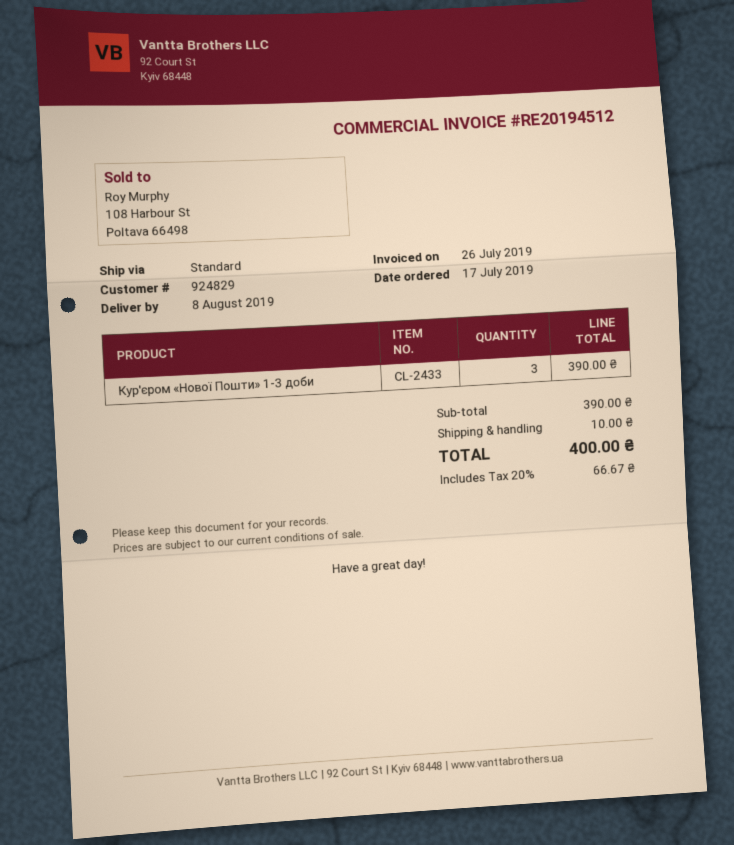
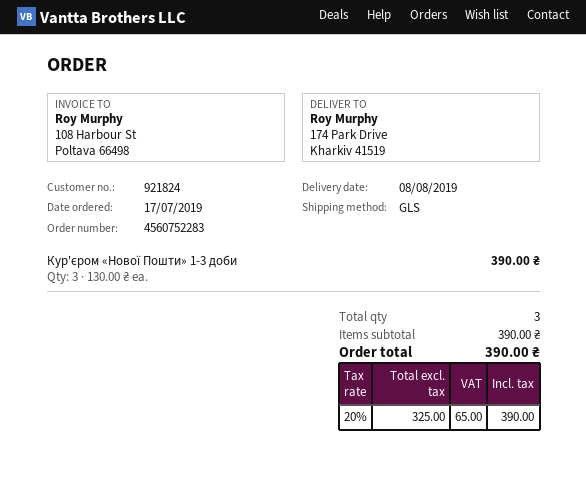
customer number: 924829 -> 921824
shipping method: standard -> GLS
shipping: 10.00 -> none
tax: 20% = 66.67 -> 20% = 65.00
total: 400.00 -> 390.00

